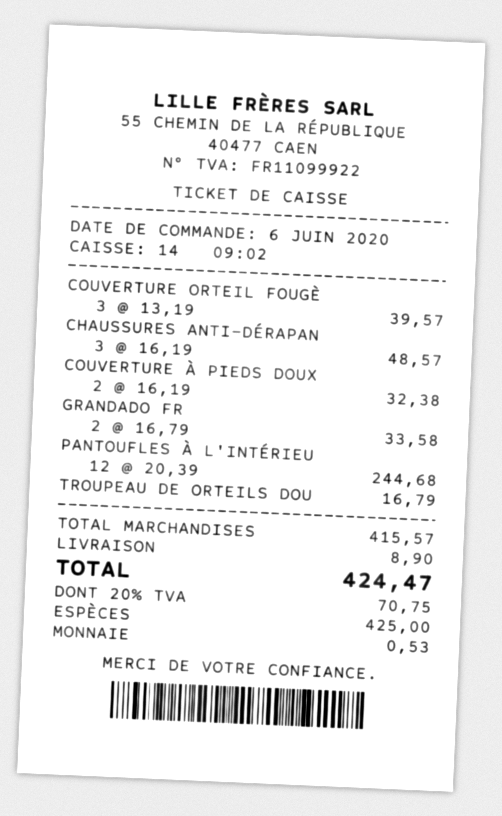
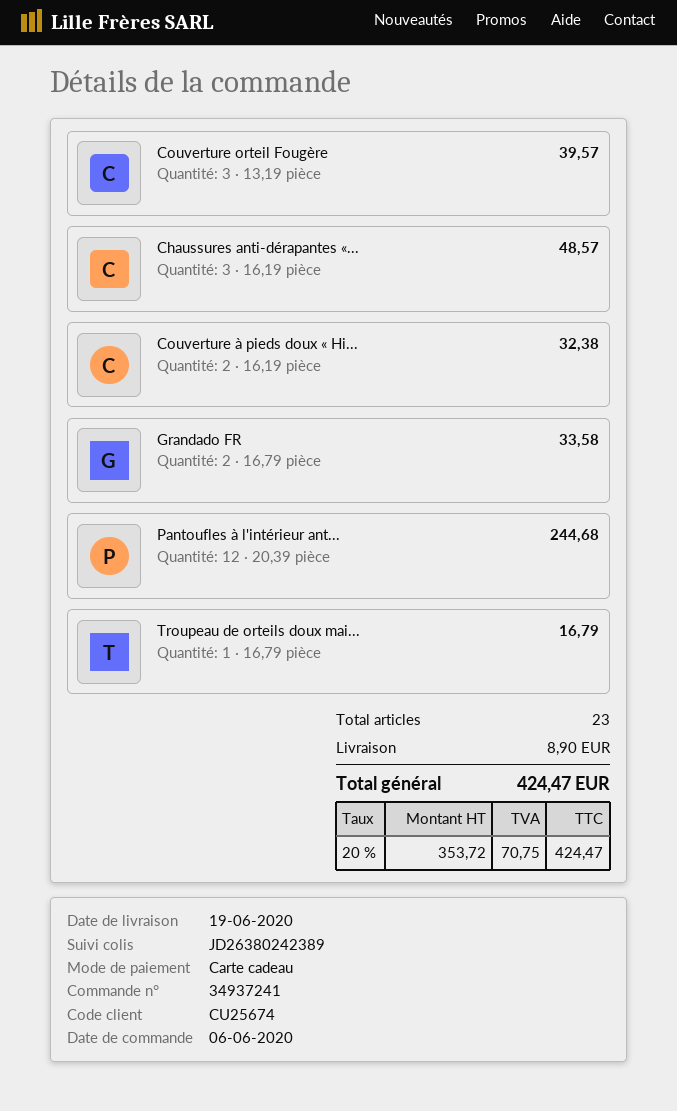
payment method: cash -> gift card

